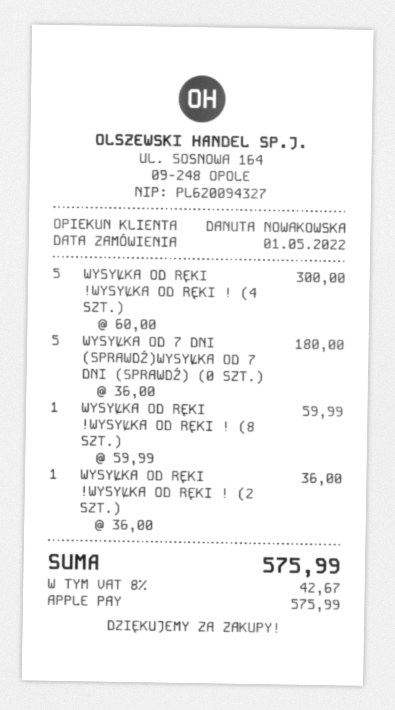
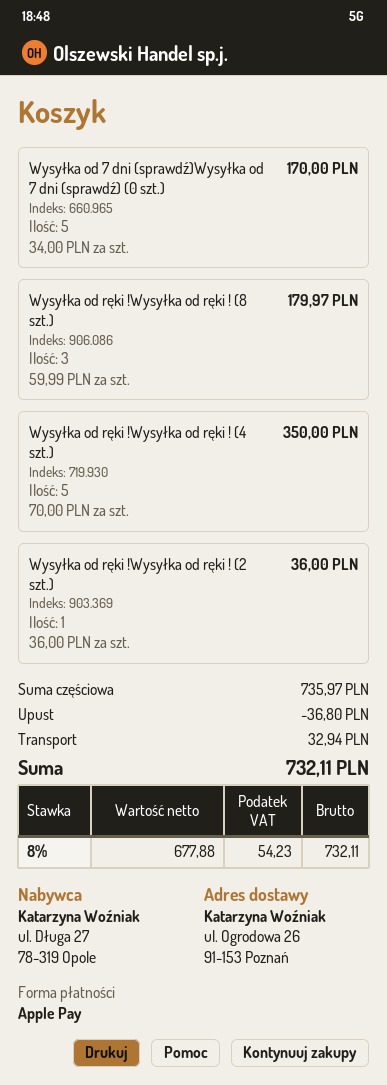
WYSYŁKA OD RĘKI !WYSYŁKA OD RĘKI ! (4 SZT.): 5 x 60.00 = 300.00 -> 5 x 70.00 = 350.00
WYSYŁKA OD 7 DNI (SPRAWDŹ)WYSYŁKA OD 7 DNI (SPRAWDŹ) (0 SZT.): 5 x 36.00 = 180.00 -> 5 x 34.00 = 170.00
WYSYŁKA OD RĘKI !WYSYŁKA OD RĘKI ! (8 SZT.): 1 x 59.99 = 59.99 -> 3 x 59.99 = 179.97
discount: none -> 36.80
shipping: none -> 32.94
tax: 8% = 42.67 -> 8% = 54.23
total: 575.99 -> 732.11

